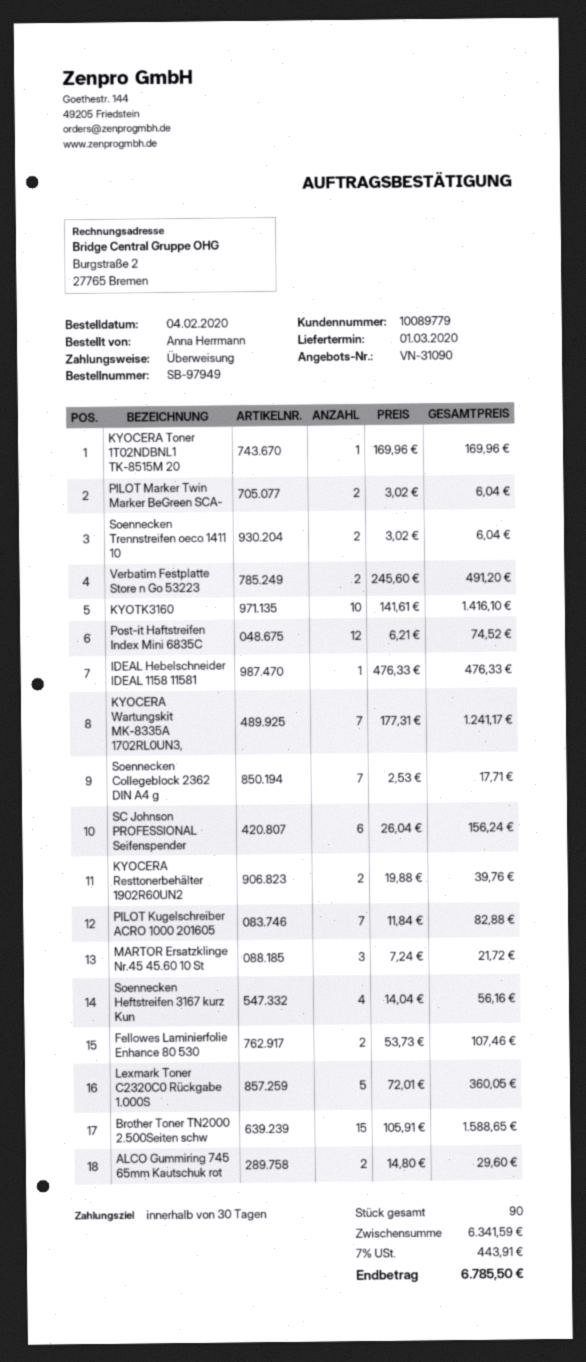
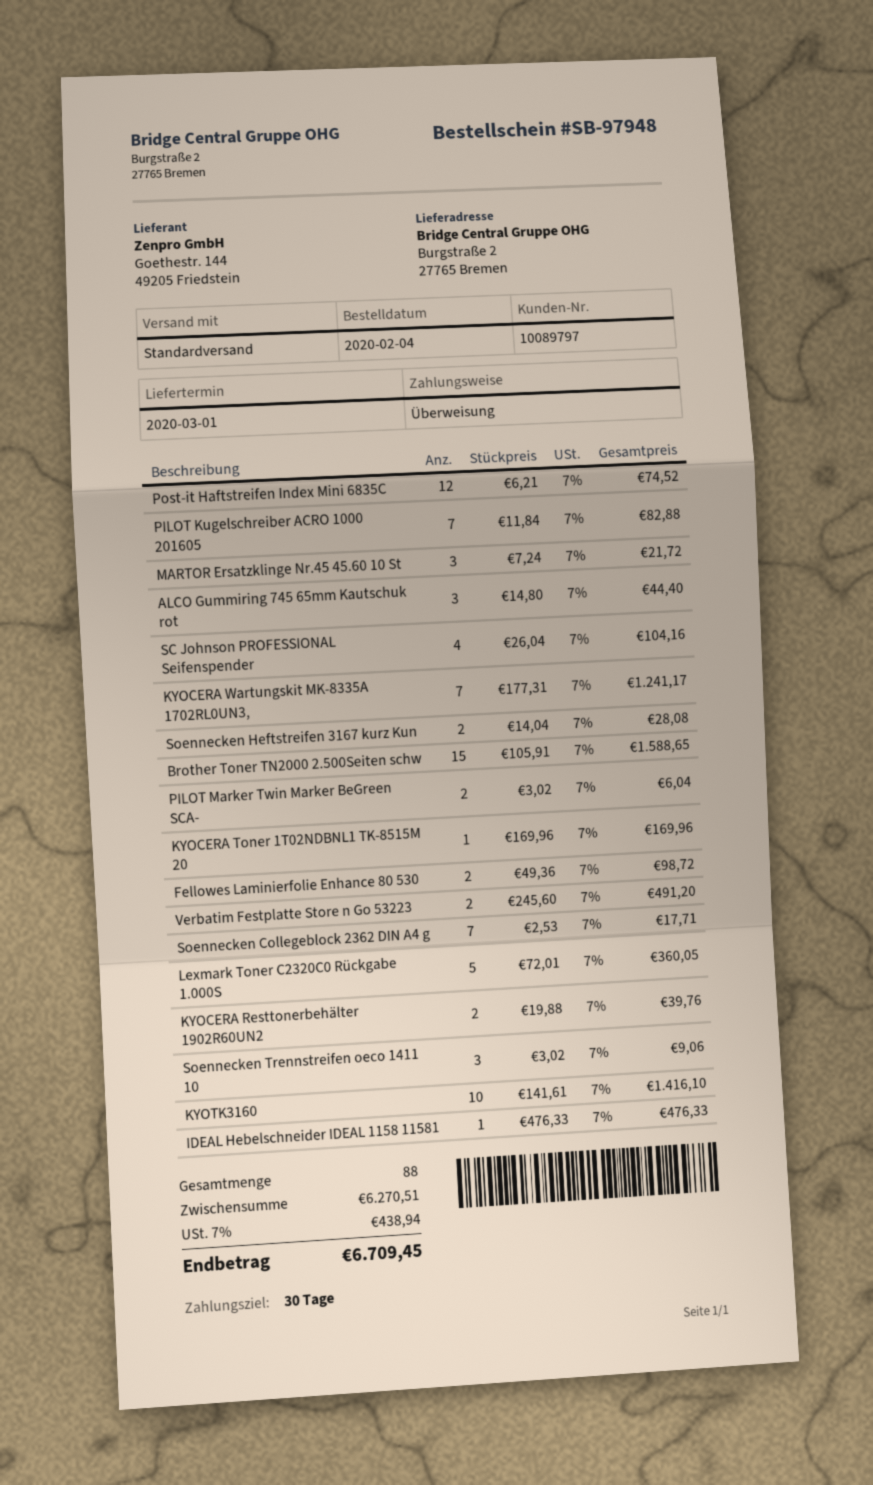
order number: SB-97949 -> SB-97948
customer number: 10089779 -> 10089797
Soennecken Trennstreifen oeco 1411 10: 2 x 3.02 = 6.04 -> 3 x 3.02 = 9.06
SC Johnson PROFESSIONAL Seifenspender: 6 x 26.04 = 156.24 -> 4 x 26.04 = 104.16
Soennecken Heftstreifen 3167 kurz Kun: 4 x 14.04 = 56.16 -> 2 x 14.04 = 28.08
Fellowes Laminierfolie Enhance 80 530: 2 x 53.73 = 107.46 -> 2 x 49.36 = 98.72
ALCO Gummiring 745 65mm Kautschuk rot: 2 x 14.80 = 29.60 -> 3 x 14.80 = 44.40
total quantity: 90 -> 88
subtotal: 6341.59 -> 6270.51
tax: 7% = 443.91 -> 7% = 438.94
total: 6785.50 -> 6709.45

